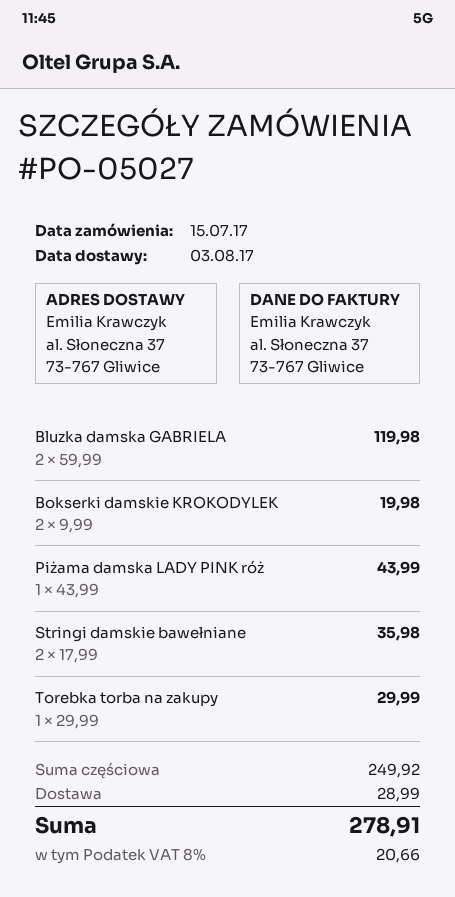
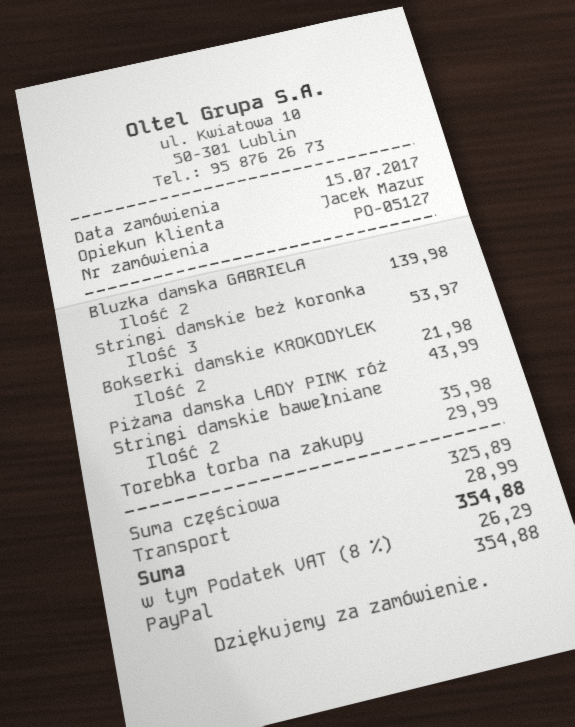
order number: PO-05027 -> PO-05127
Bluzka damska GABRIELA: 2 for 119.98 -> 2 for 139.98
Bokserki damskie KROKODYLEK: 2 for 19.98 -> 2 for 21.98
Stringi damskie beż koronka: none -> 3 for 53.97
subtotal: 249.92 -> 325.89
tax: 8% = 20.66 -> 8% = 26.29
total: 278.91 -> 354.88

